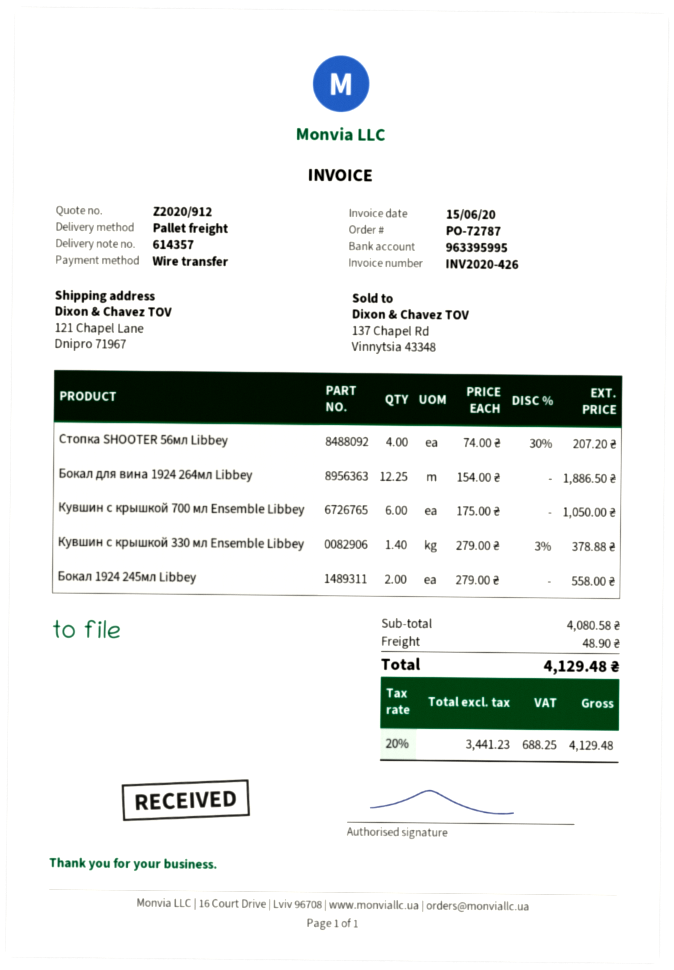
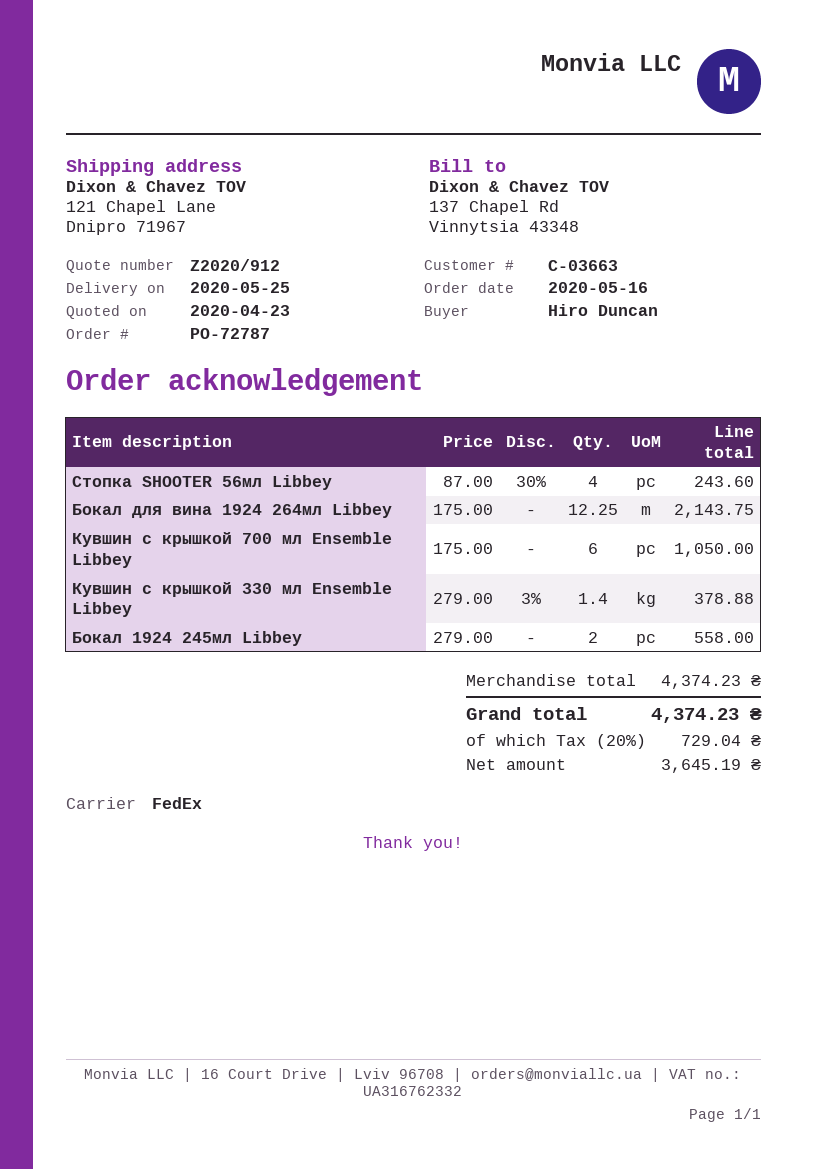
shipping method: pallet freight -> FedEx
Стопка SHOOTER 56мл Libbey: 4 x 74.00 - 30% = 207.20 -> 4 x 87.00 - 30% = 243.60
Бокал для вина 1924 264мл Libbey: 12.25 x 154.00 = 1886.50 -> 12.25 x 175.00 = 2143.75
subtotal: 4080.58 -> 4374.23
shipping: 48.90 -> none
net: 3441.23 -> 3645.19
tax: 20% = 688.25 -> 20% = 729.04
total: 4129.48 -> 4374.23

